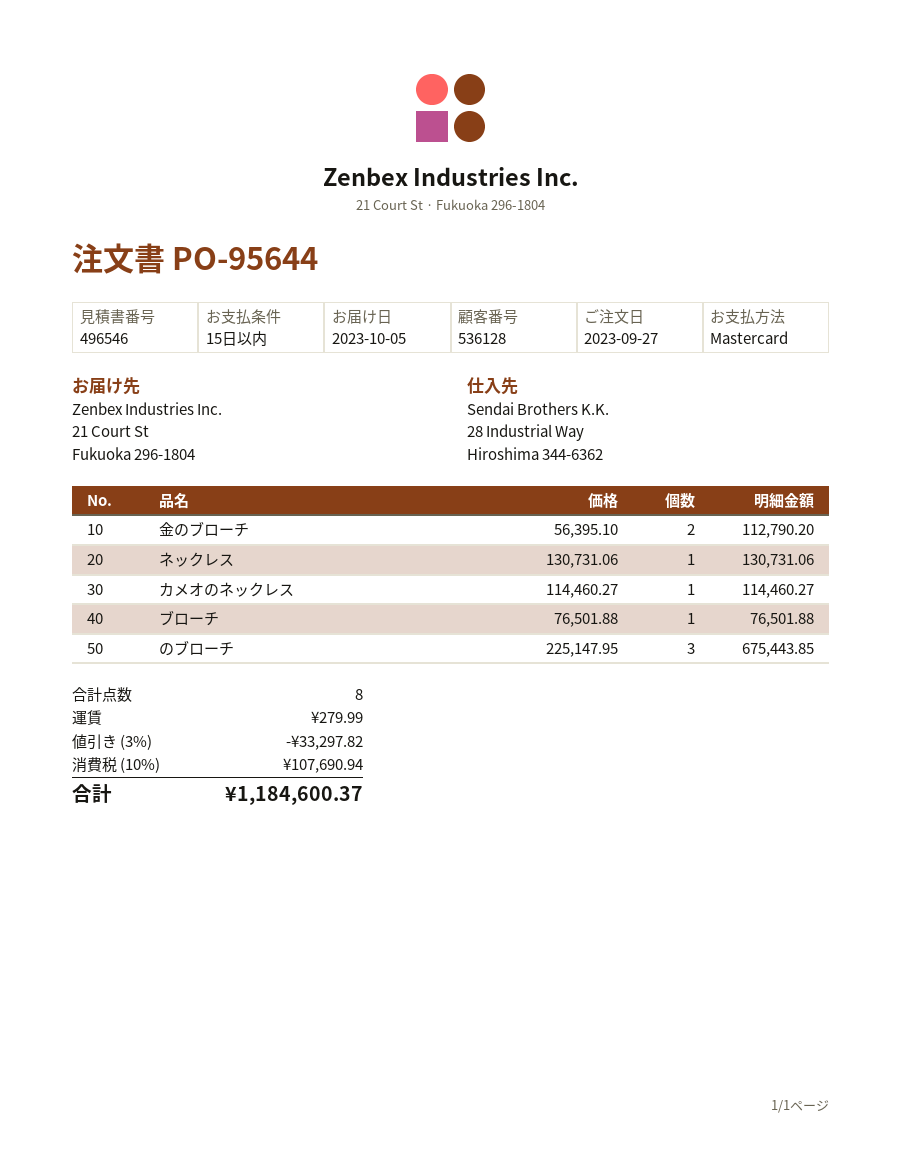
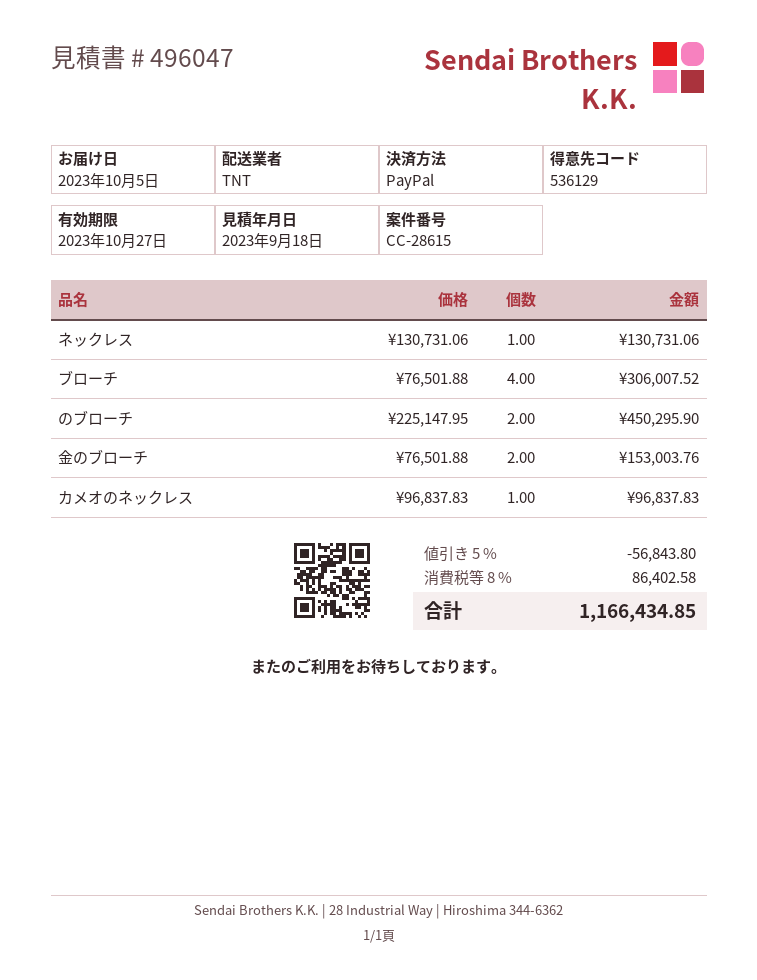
quote number: 496546 -> 496047
customer number: 536128 -> 536129
payment method: Mastercard -> PayPal
金のブローチ: 2 x 56395.10 = 112790.20 -> 2 x 76501.88 = 153003.76
カメオのネックレス: 1 x 114460.27 = 114460.27 -> 1 x 96837.83 = 96837.83
ブローチ: 1 x 76501.88 = 76501.88 -> 4 x 76501.88 = 306007.52
のブローチ: 3 x 225147.95 = 675443.85 -> 2 x 225147.95 = 450295.90
discount: 3% = 33297.82 -> 5% = 56843.80
shipping: 279.99 -> none
tax: 10% = 107690.94 -> 8% = 86402.58
total: 1184600.37 -> 1166434.85

